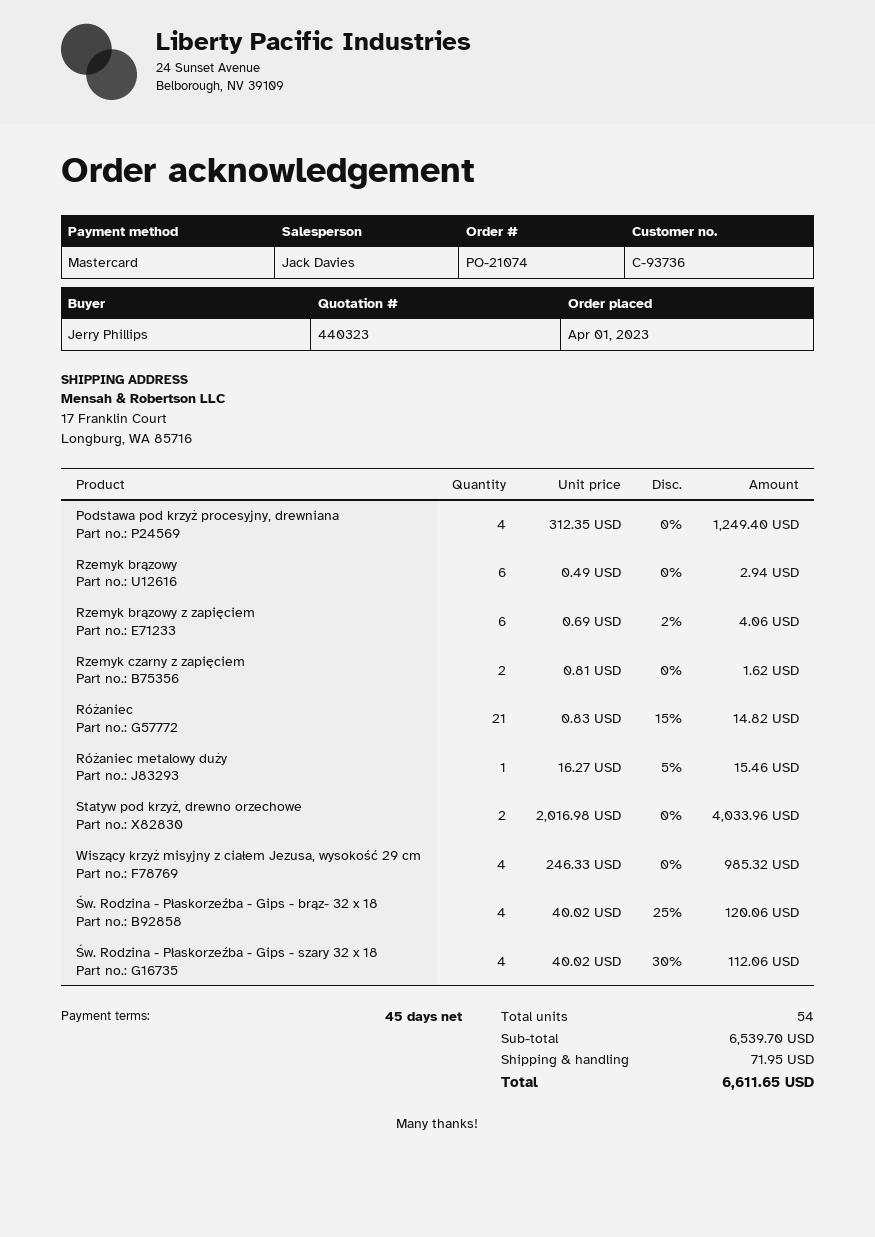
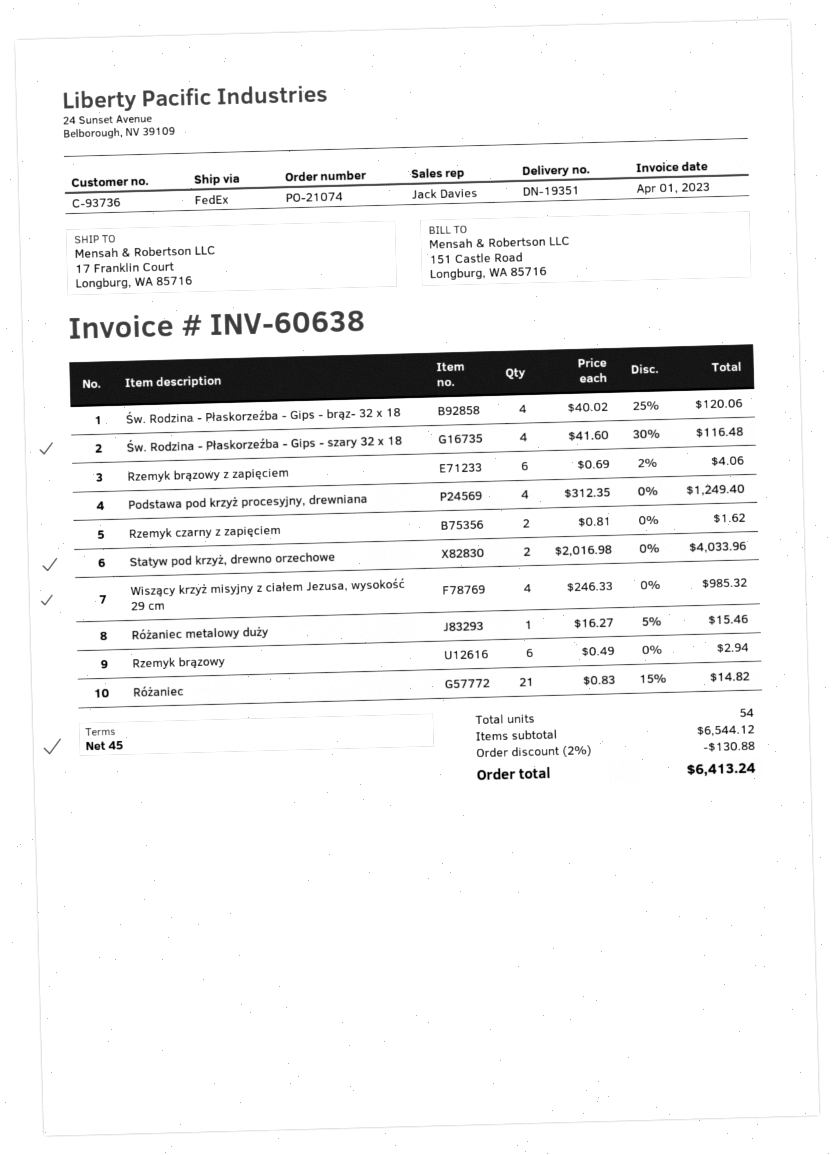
Św. Rodzina - Płaskorzeźba - Gips - szary 32 x 18: 4 x 40.02 - 30% = 112.06 -> 4 x 41.60 - 30% = 116.48
subtotal: 6539.70 -> 6544.12
discount: none -> 2% = 130.88
shipping: 71.95 -> none
total: 6611.65 -> 6413.24

